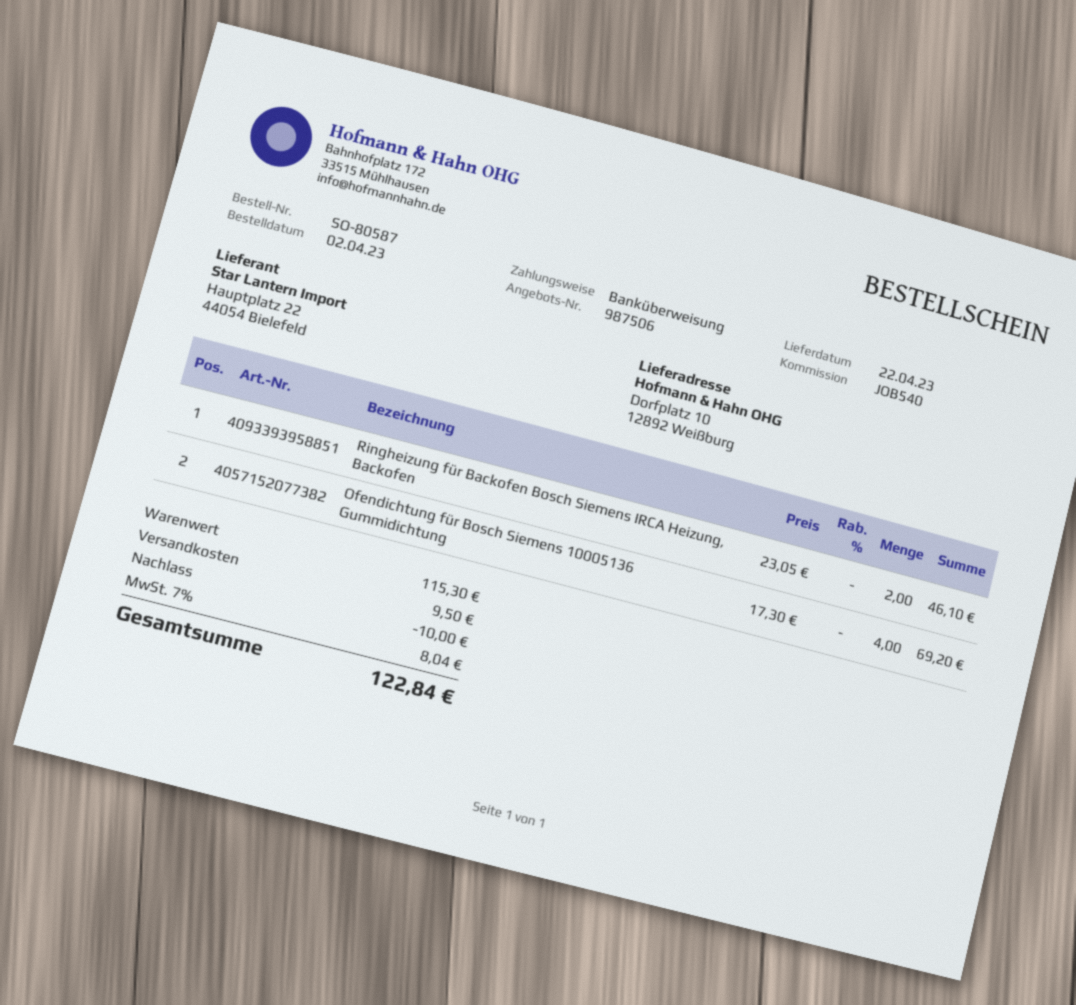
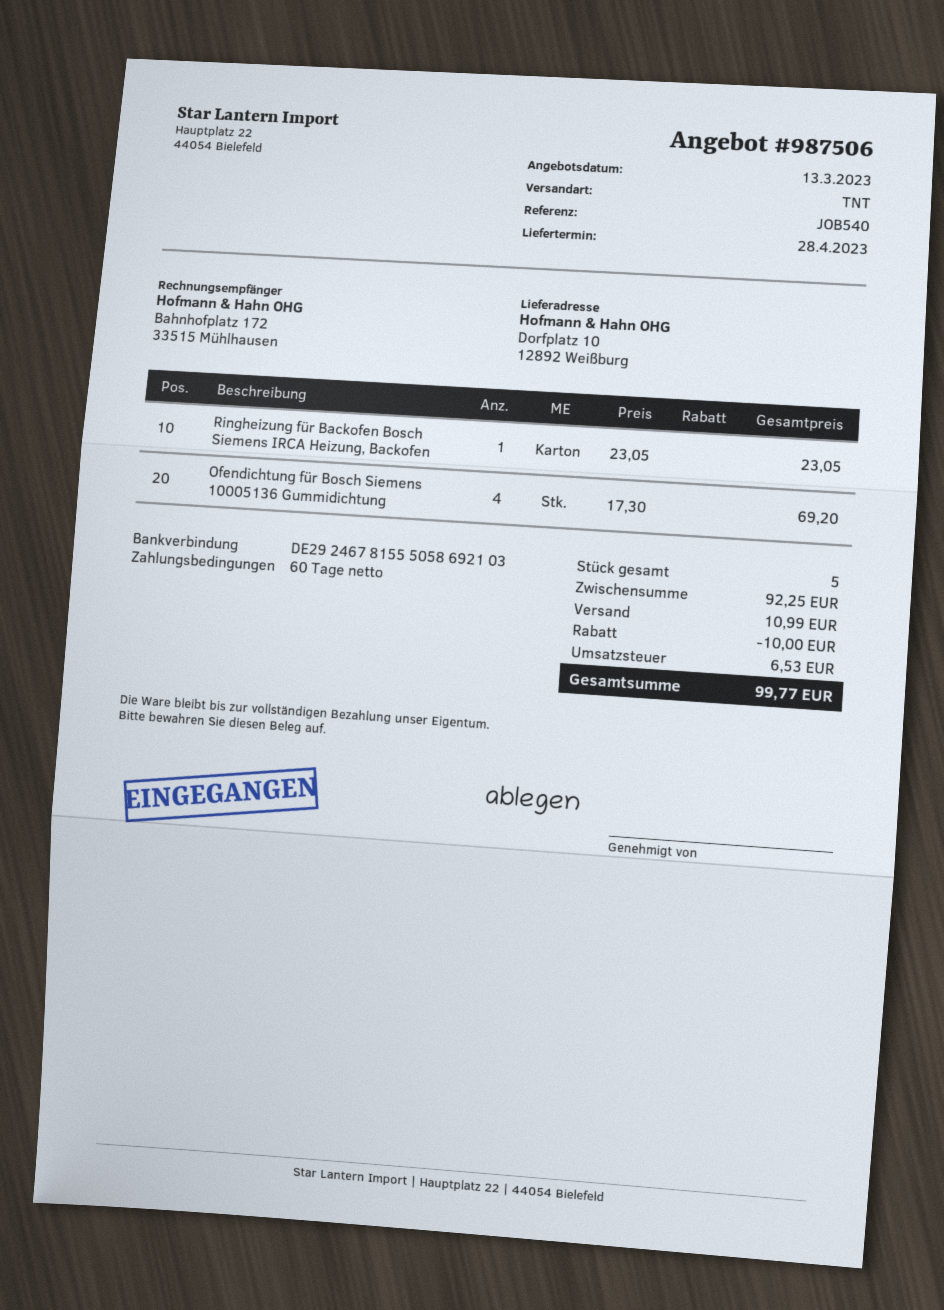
delivery date: 2023-04-22 -> 2023-04-28
Ringheizung für Backofen Bosch Siemens IRCA Heizung, Backofen: 2 x 23.05 = 46.10 -> 1 x 23.05 = 23.05
subtotal: 115.30 -> 92.25
shipping: 9.50 -> 10.99
tax: 8.04 -> 6.53
total: 122.84 -> 99.77

